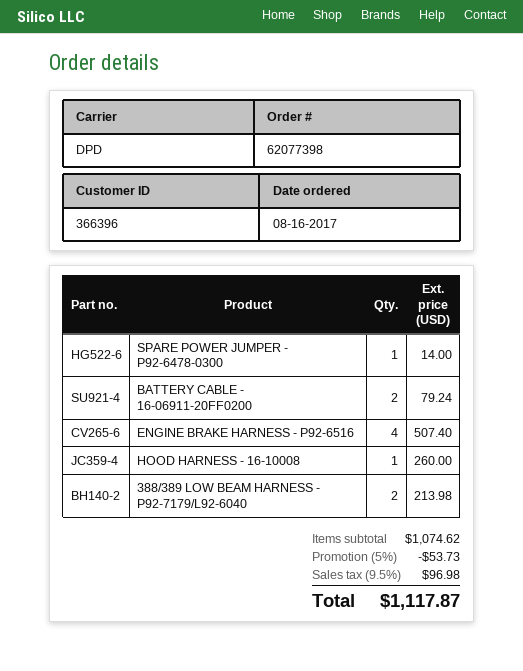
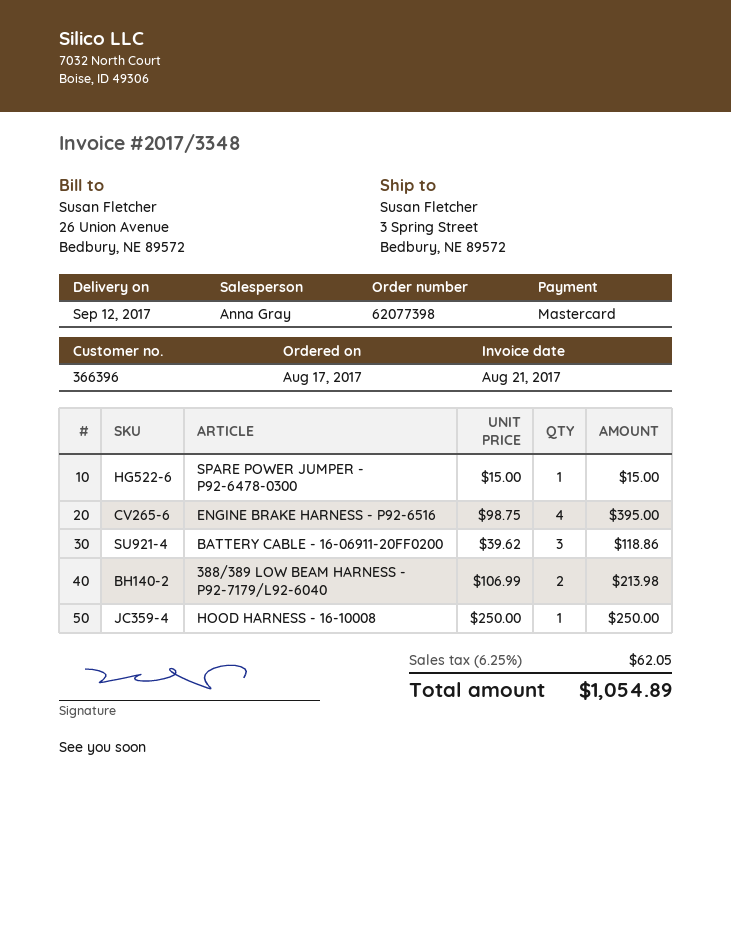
order date: 2017-08-16 -> 2017-08-17
SPARE POWER JUMPER - P92-6478-0300: 1 for 14.00 -> 1 for 15.00
BATTERY CABLE - 16-06911-20FF0200: 2 for 79.24 -> 3 for 118.86
ENGINE BRAKE HARNESS - P92-6516: 4 for 507.40 -> 4 for 395.00
HOOD HARNESS - 16-10008: 1 for 260.00 -> 1 for 250.00
discount: 5% = 53.73 -> none
tax: 9.5% = 96.98 -> 6.25% = 62.05
total: 1117.87 -> 1054.89

